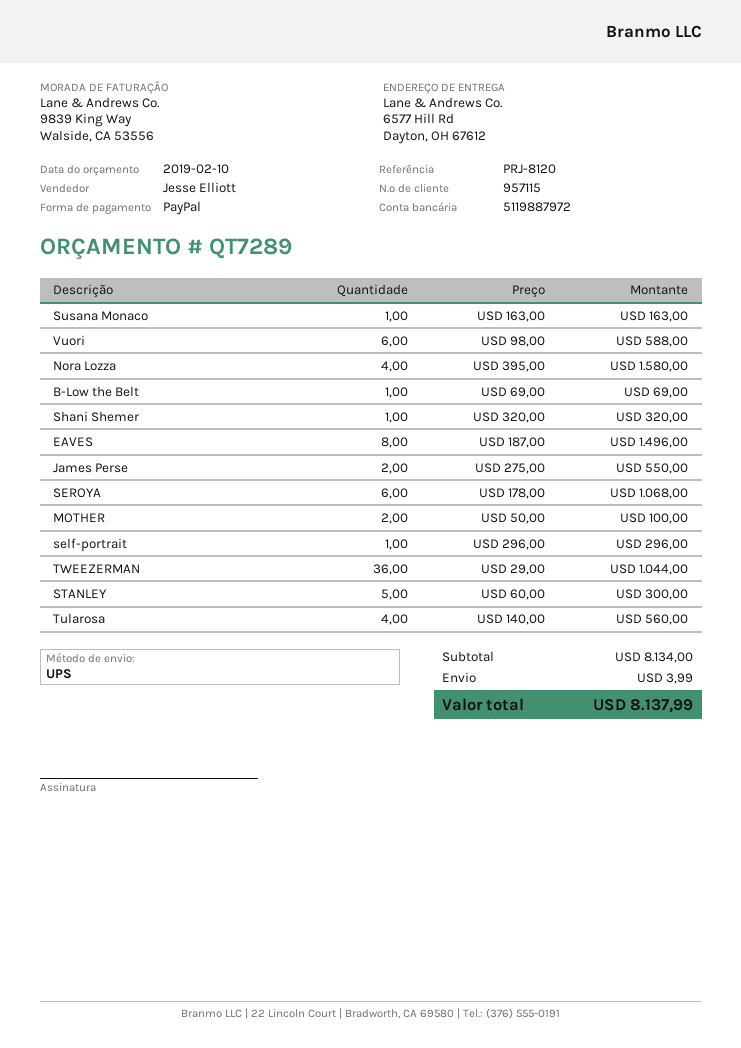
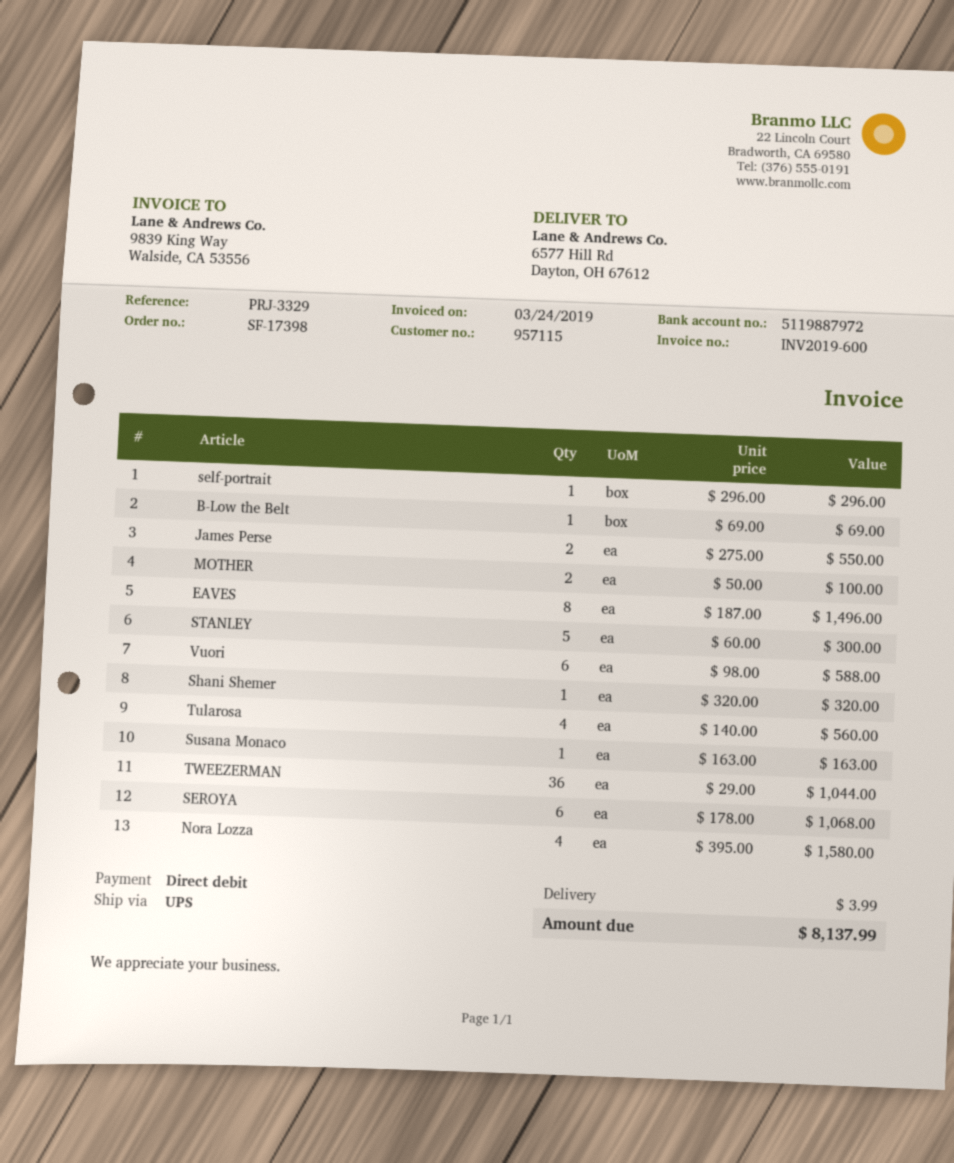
reference: PRJ-8120 -> PRJ-3329
payment method: PayPal -> direct debit

